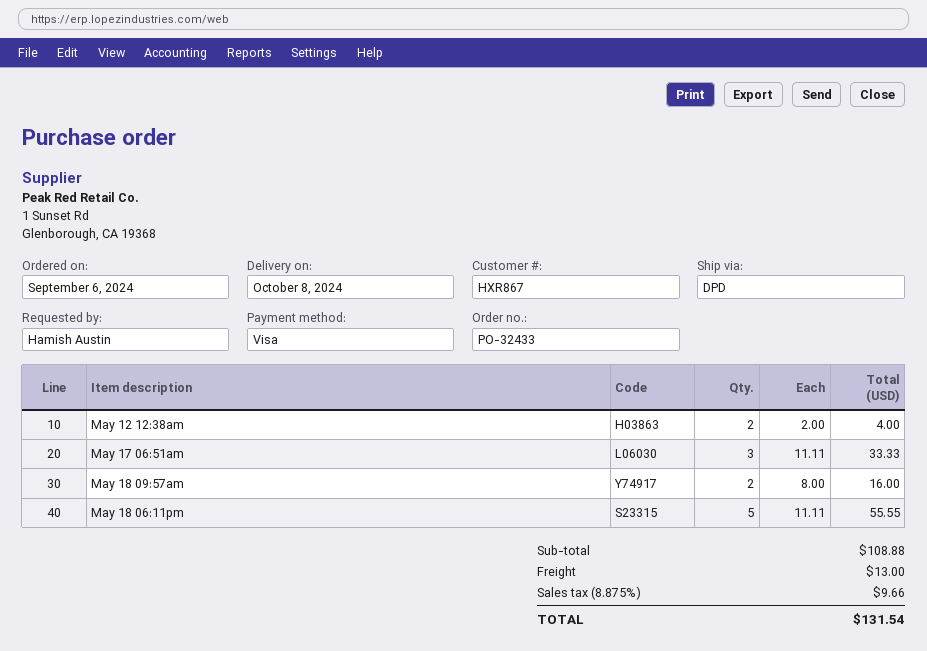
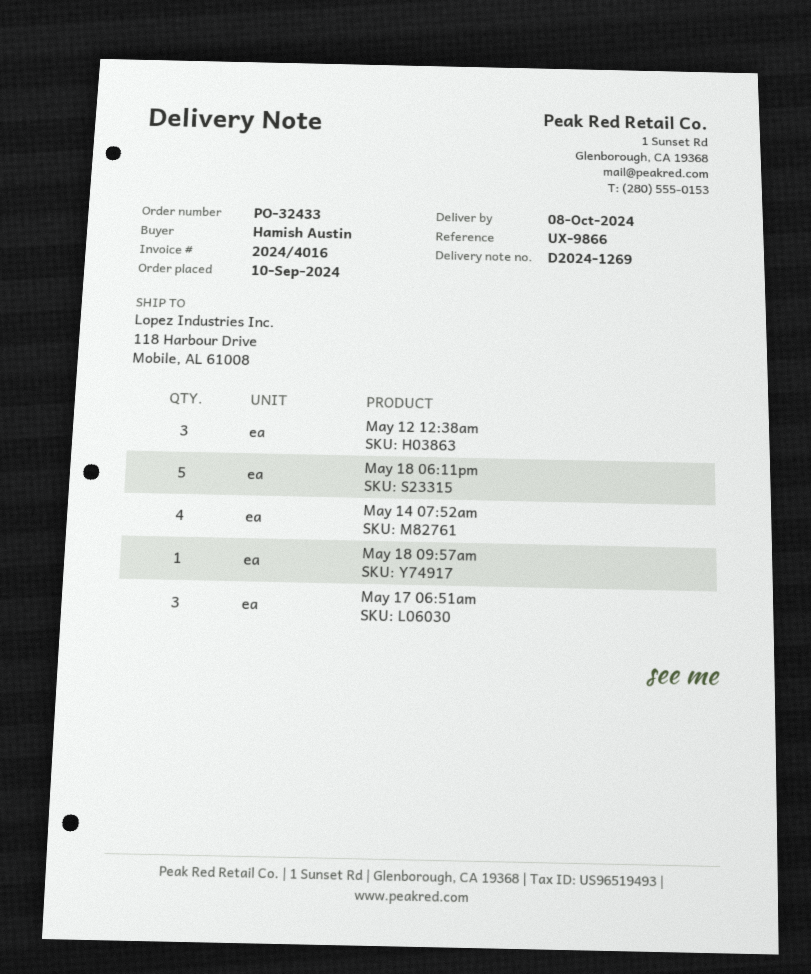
order date: 2024-09-06 -> 2024-09-10
May 12 12:38am: 2 -> 3
May 18 09:57am: 2 -> 1
May 14 07:52am: none -> 4

